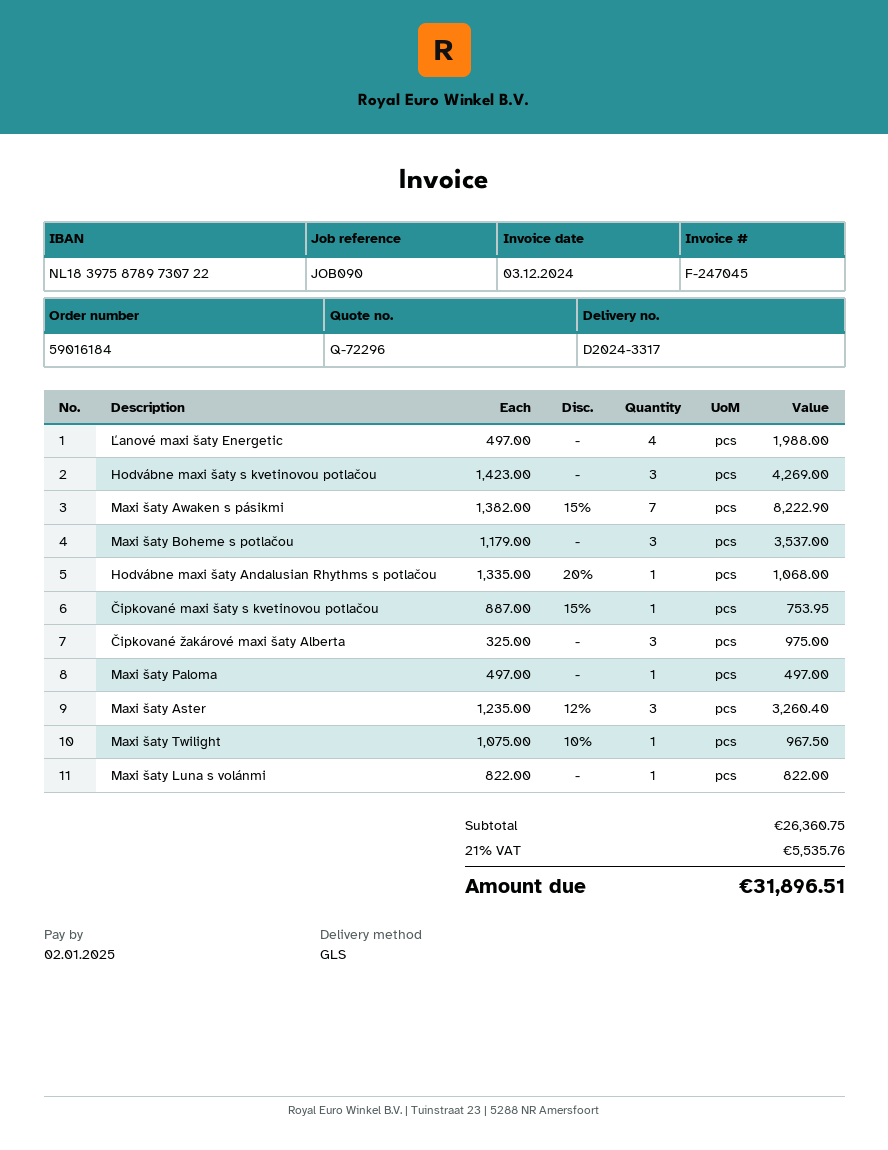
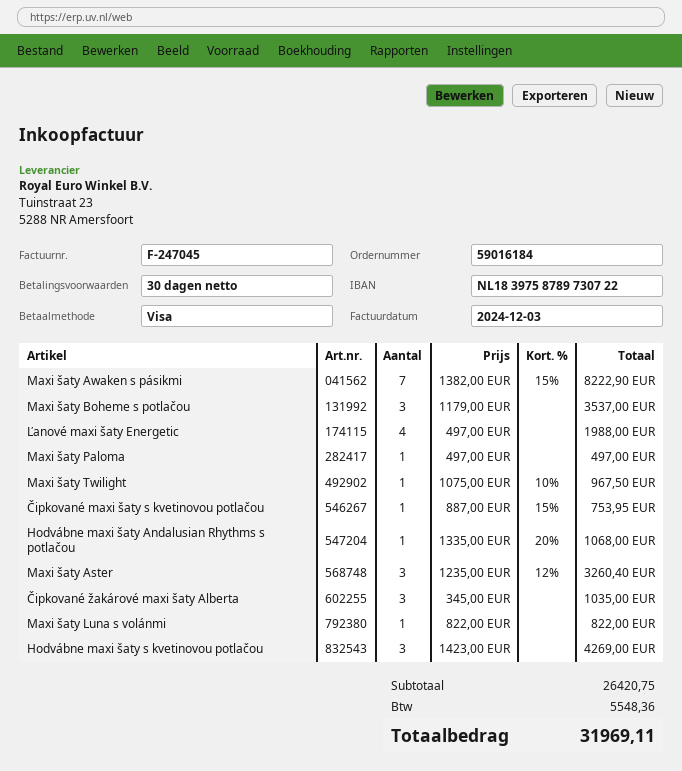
Čipkované žakárové maxi šaty Alberta: 3 x 325.00 = 975.00 -> 3 x 345.00 = 1035.00
subtotal: 26360.75 -> 26420.75
tax: 5535.76 -> 5548.36
total: 31896.51 -> 31969.11

